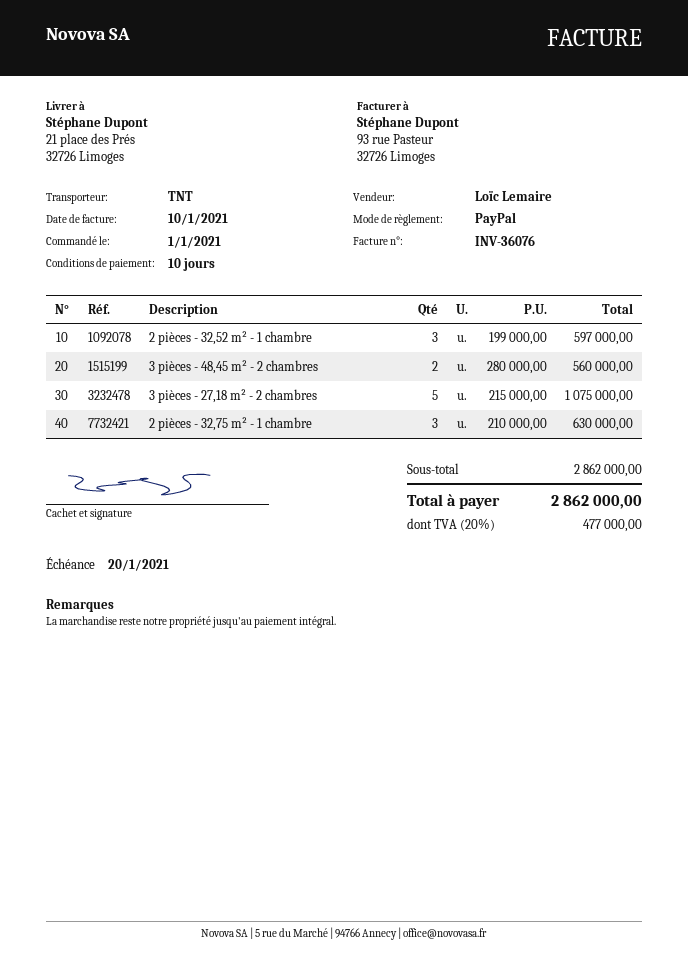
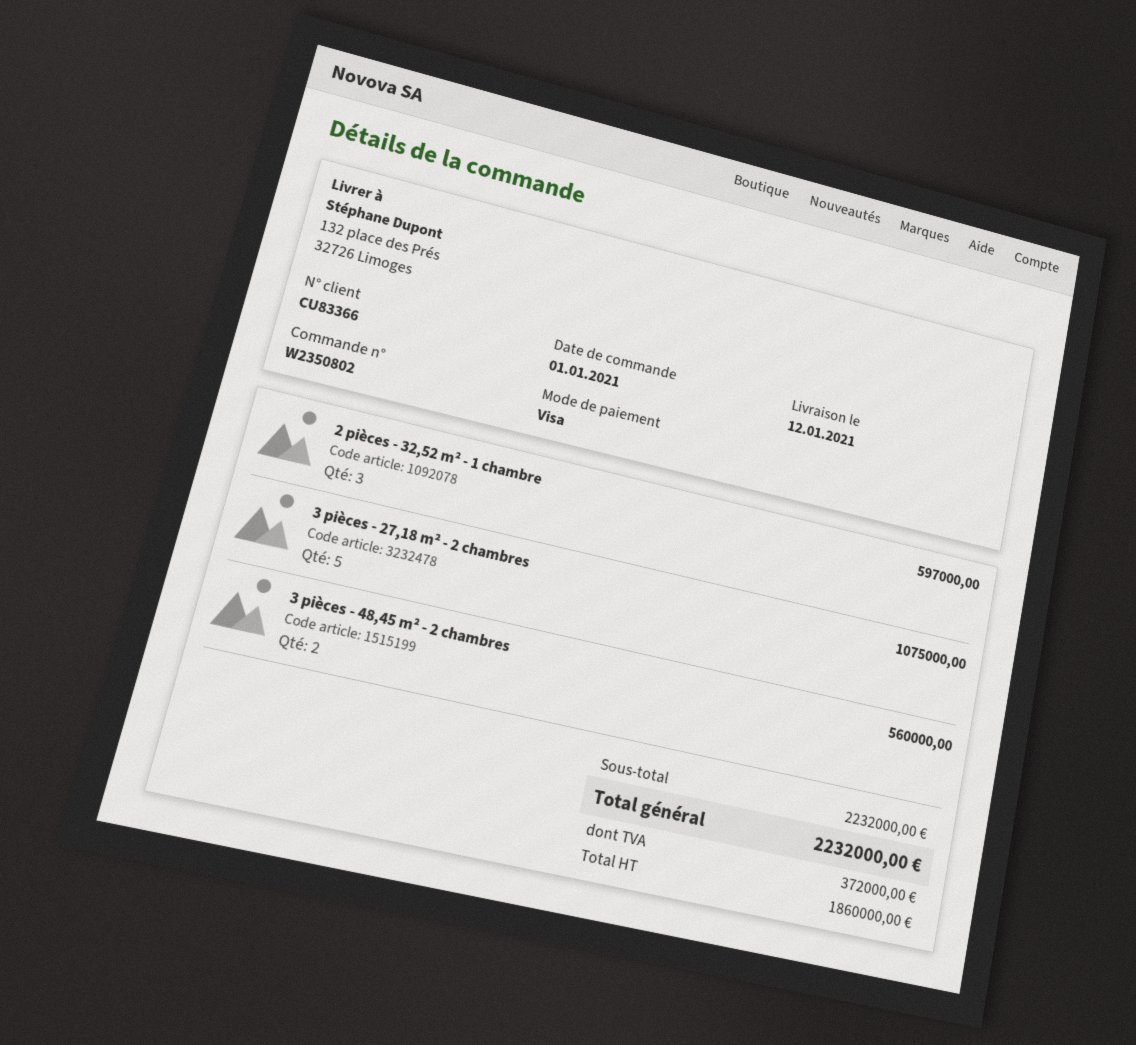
payment method: PayPal -> Visa
ship to: 21 place des Prés, 32726 Limoges -> 132 place des Prés, 32726 Limoges
2 pièces - 32,75 m² - 1 chambre: 3 for 630000.00 -> none
subtotal: 2862000.00 -> 2232000.00
tax: 477000.00 -> 372000.00
total: 2862000.00 -> 2232000.00

